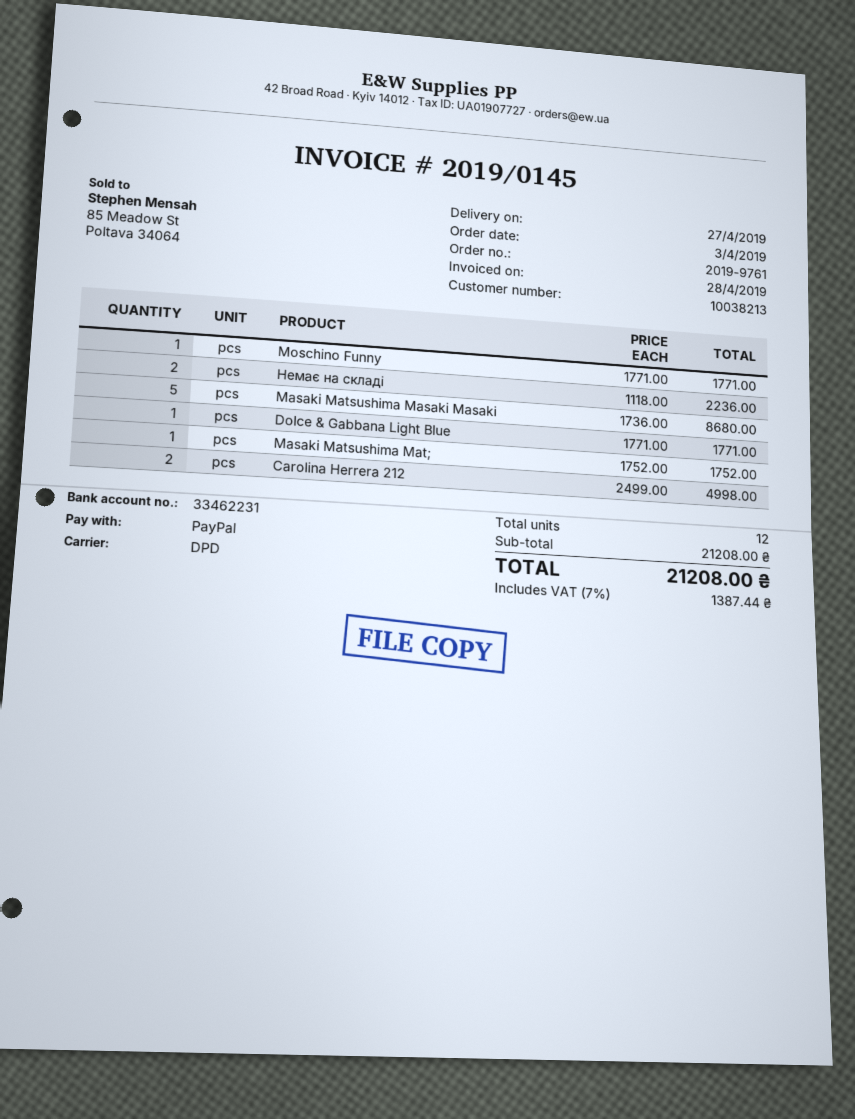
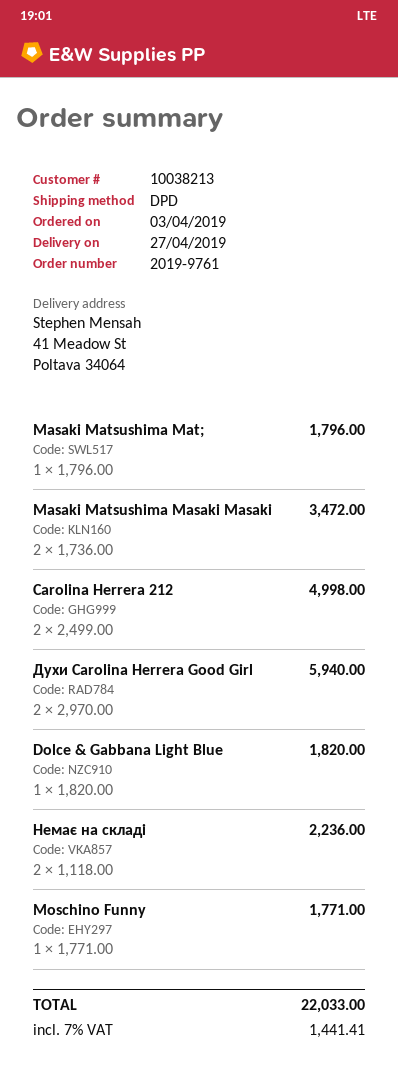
Masaki Matsushima Masaki Masaki: 5 x 1736.00 = 8680.00 -> 2 x 1736.00 = 3472.00
Dolce & Gabbana Light Blue: 1 x 1771.00 = 1771.00 -> 1 x 1820.00 = 1820.00
Masaki Matsushima Mat;: 1 x 1752.00 = 1752.00 -> 1 x 1796.00 = 1796.00
Духи Carolina Herrera Good Girl: none -> 2 x 2970.00 = 5940.00
tax: 7% = 1387.44 -> 7% = 1441.41
total: 21208.00 -> 22033.00

